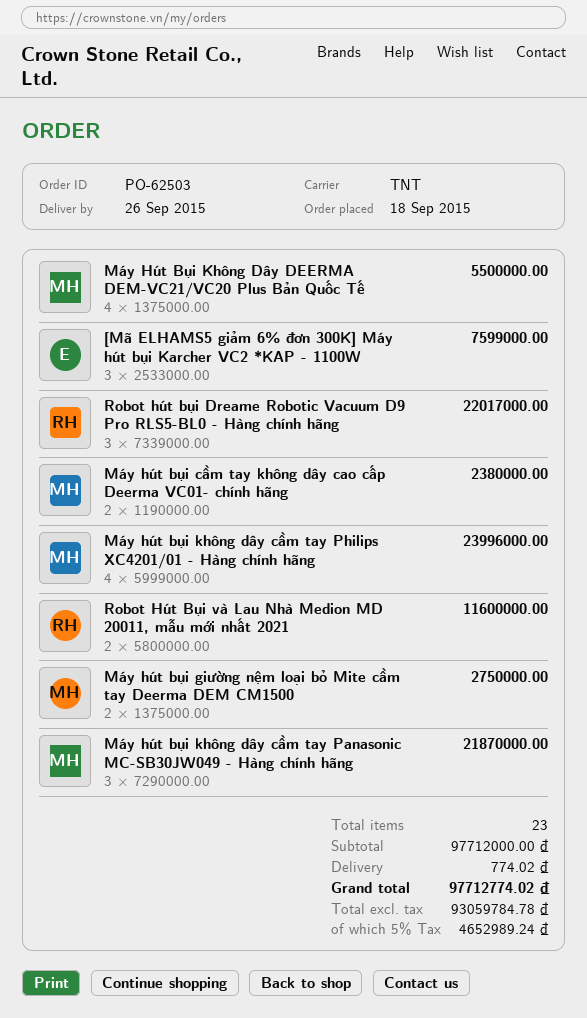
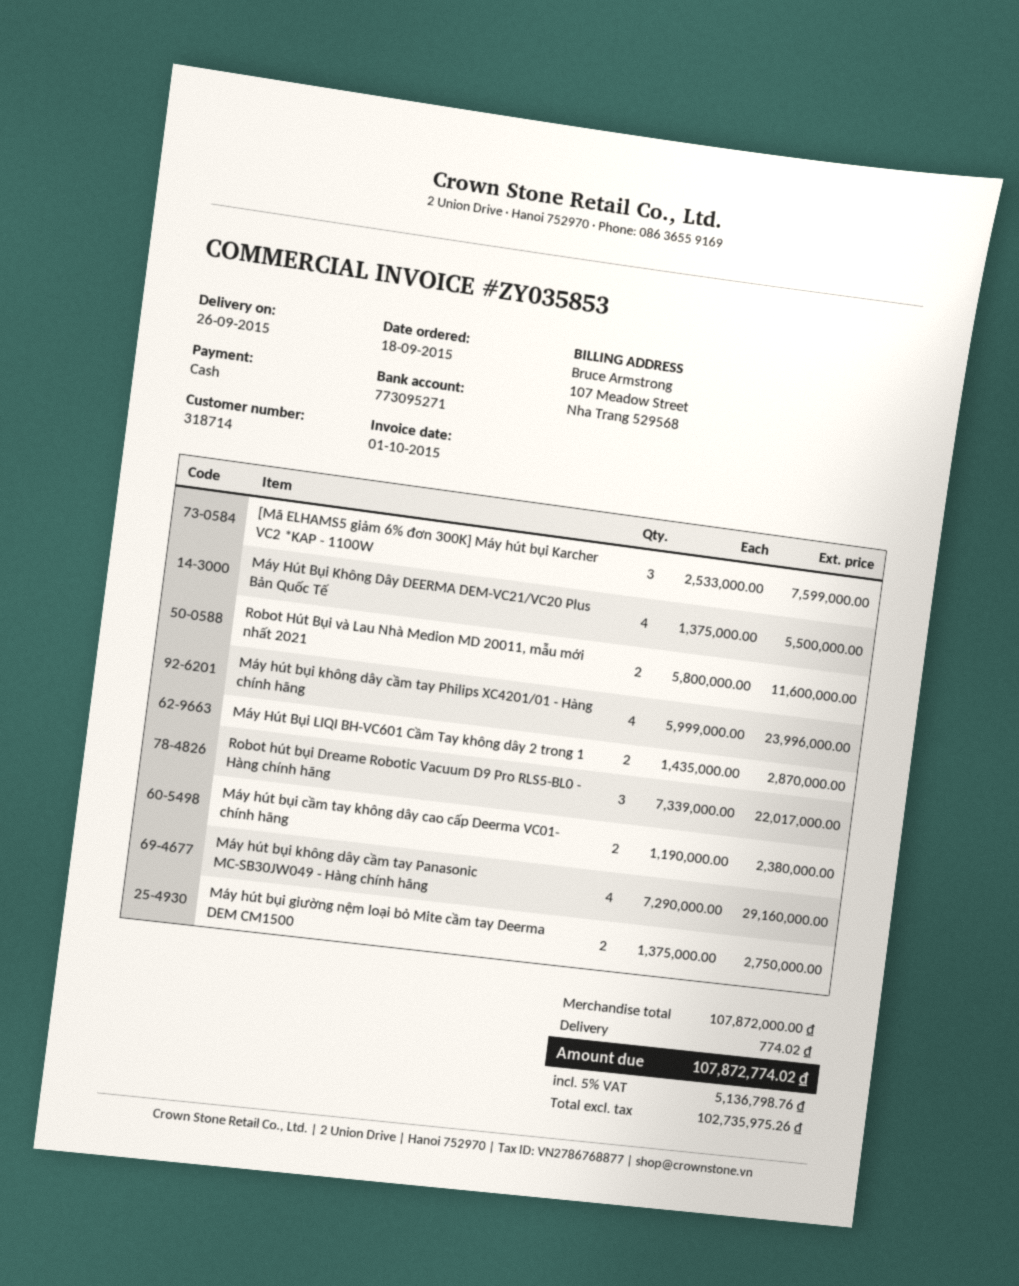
Máy hút bụi không dây cầm tay Panasonic MC-SB30JW049 - Hàng chính hãng: 3 x 7290000.00 = 21870000.00 -> 4 x 7290000.00 = 29160000.00
Máy Hút Bụi LIQI BH-VC601 Cầm Tay không dây 2 trong 1: none -> 2 x 1435000.00 = 2870000.00
subtotal: 97712000.00 -> 107872000.00
net: 93059784.78 -> 102735975.26
tax: 5% = 4652989.24 -> 5% = 5136798.76
total: 97712774.02 -> 107872774.02

